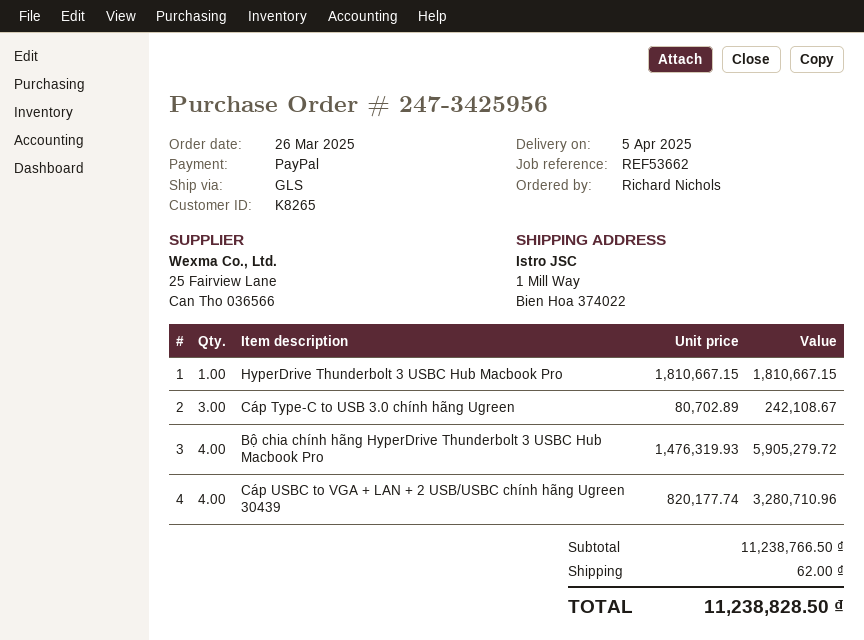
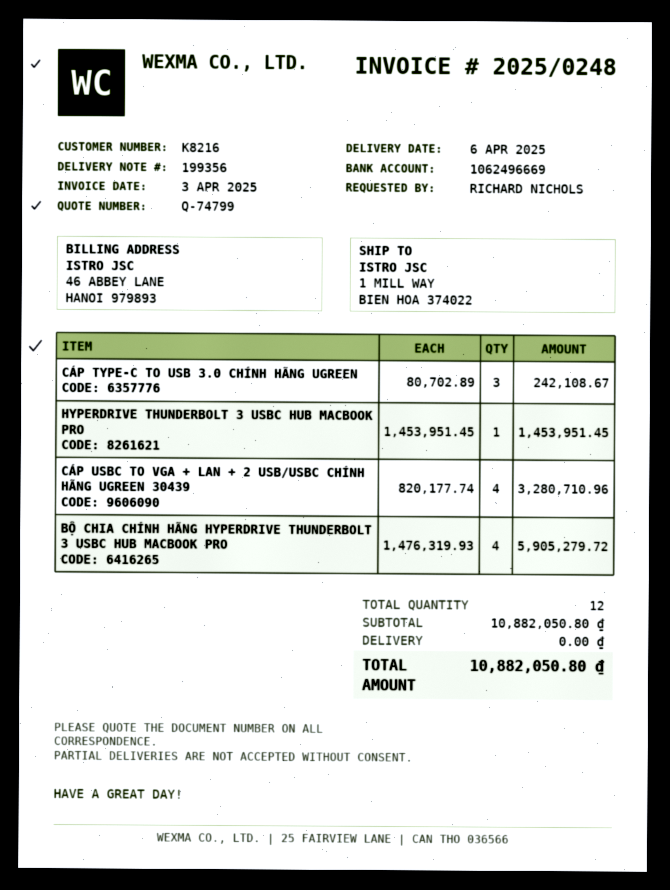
delivery date: 2025-04-05 -> 2025-04-06
customer number: K8265 -> K8216
HyperDrive Thunderbolt 3 USBC Hub Macbook Pro: 1 x 1810667.15 = 1810667.15 -> 1 x 1453951.45 = 1453951.45
subtotal: 11238766.50 -> 10882050.80
shipping: 62.00 -> 0.00
total: 11238828.50 -> 10882050.80

